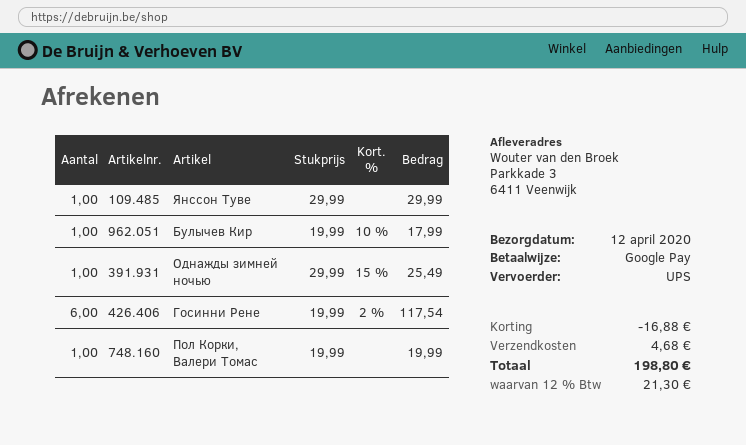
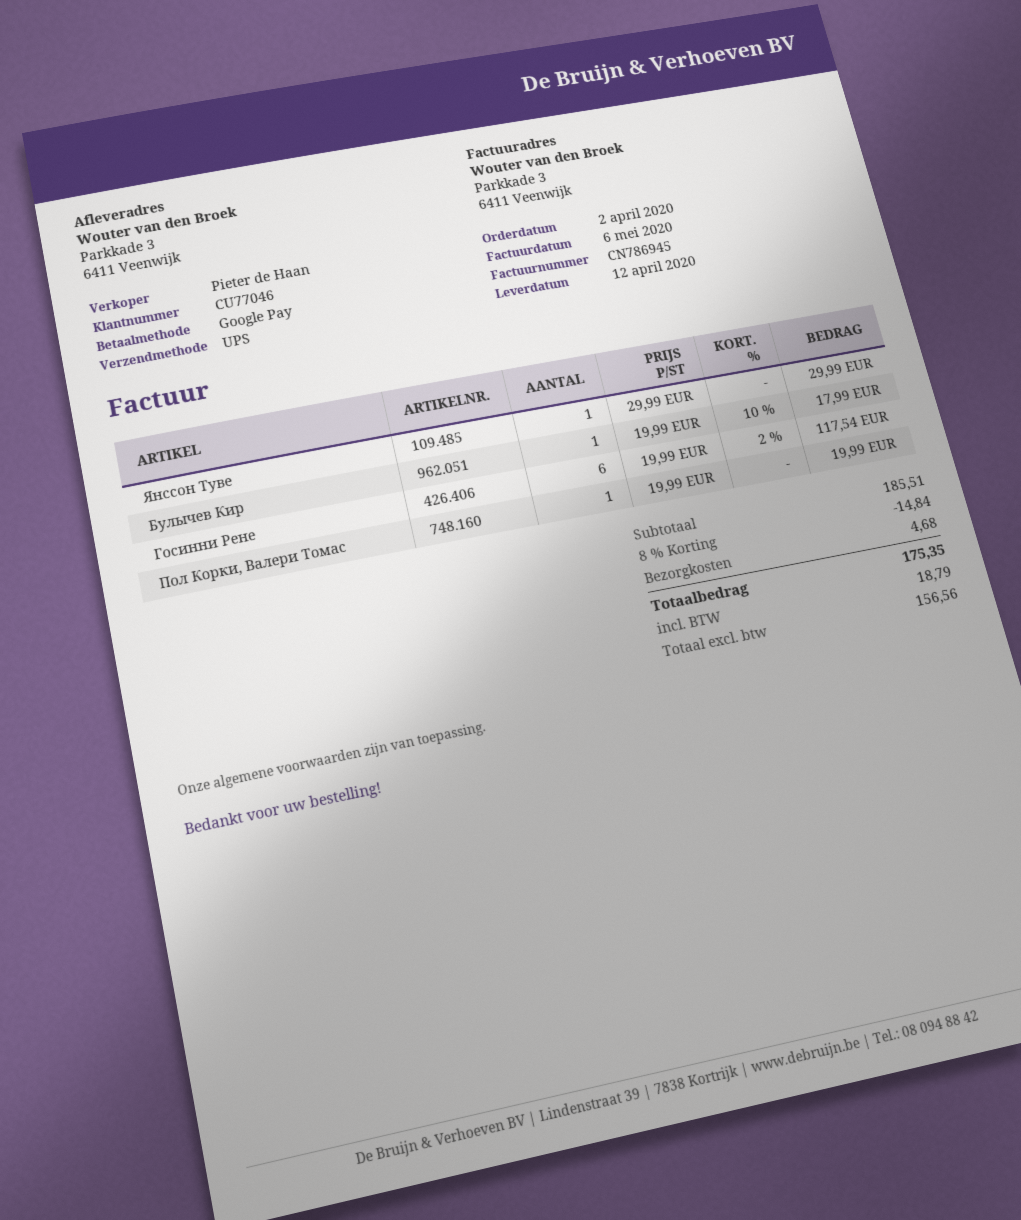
Однажды зимней ночью: 1 x 29.99 - 15% = 25.49 -> none
discount: 16.88 -> 14.84
tax: 21.30 -> 18.79
total: 198.80 -> 175.35

